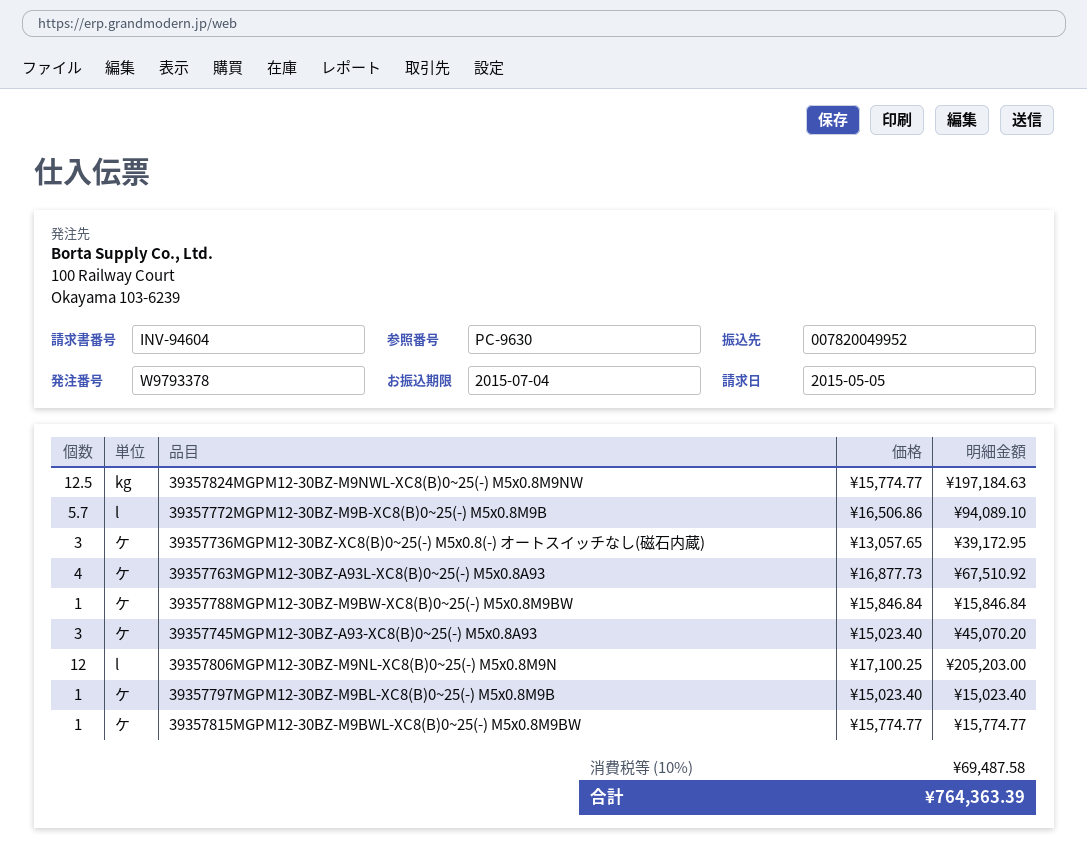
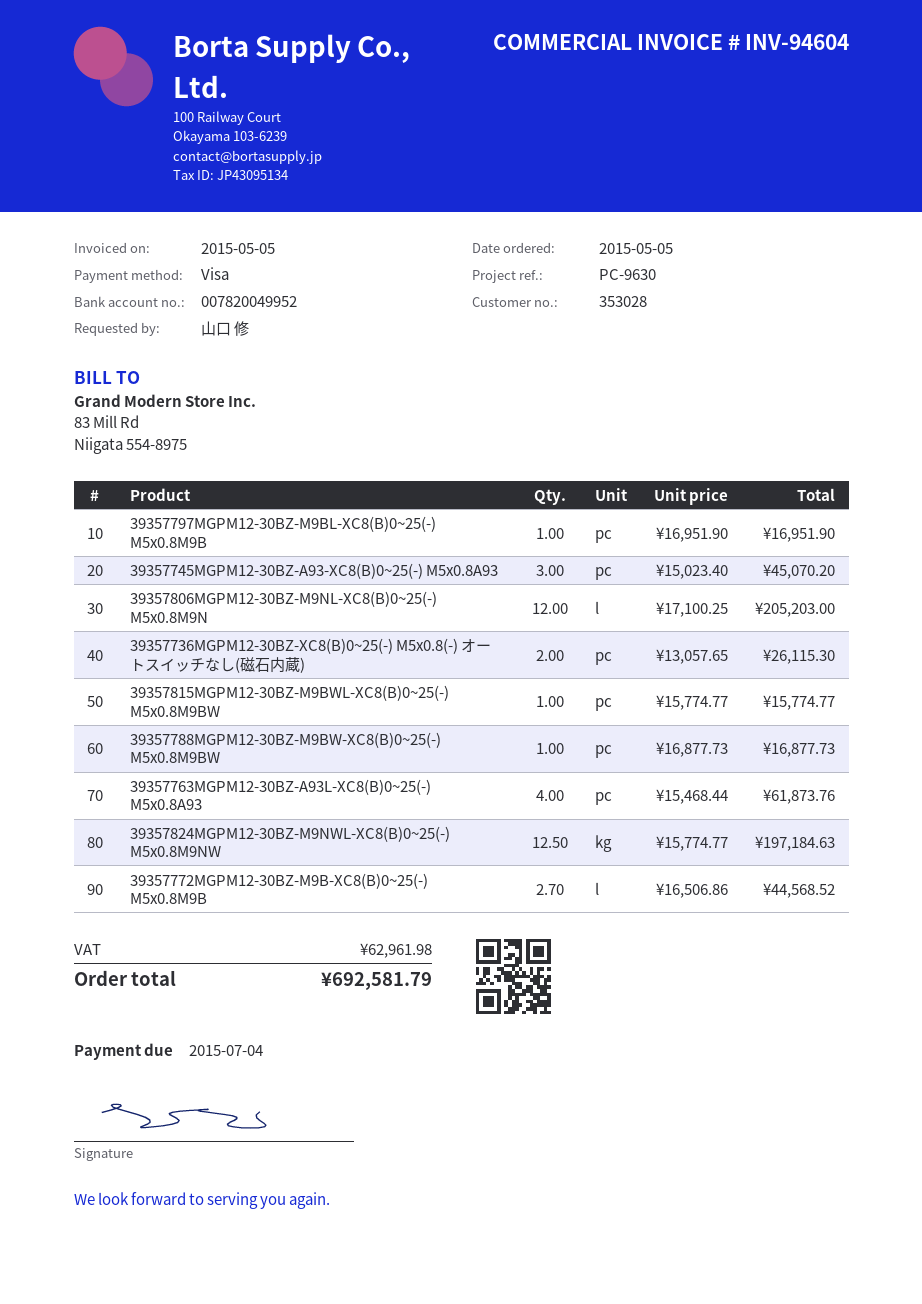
39357772MGPM12-30BZ-M9B-XC8(B)0~25(-) M5x0.8M9B: 5.7 x 16506.86 = 94089.10 -> 2.7 x 16506.86 = 44568.52
39357736MGPM12-30BZ-XC8(B)0~25(-) M5x0.8(-) オートスイッチなし(磁石内蔵): 3 x 13057.65 = 39172.95 -> 2 x 13057.65 = 26115.30
39357763MGPM12-30BZ-A93L-XC8(B)0~25(-) M5x0.8A93: 4 x 16877.73 = 67510.92 -> 4 x 15468.44 = 61873.76
39357788MGPM12-30BZ-M9BW-XC8(B)0~25(-) M5x0.8M9BW: 1 x 15846.84 = 15846.84 -> 1 x 16877.73 = 16877.73
39357797MGPM12-30BZ-M9BL-XC8(B)0~25(-) M5x0.8M9B: 1 x 15023.40 = 15023.40 -> 1 x 16951.90 = 16951.90
tax: 69487.58 -> 62961.98
total: 764363.39 -> 692581.79

